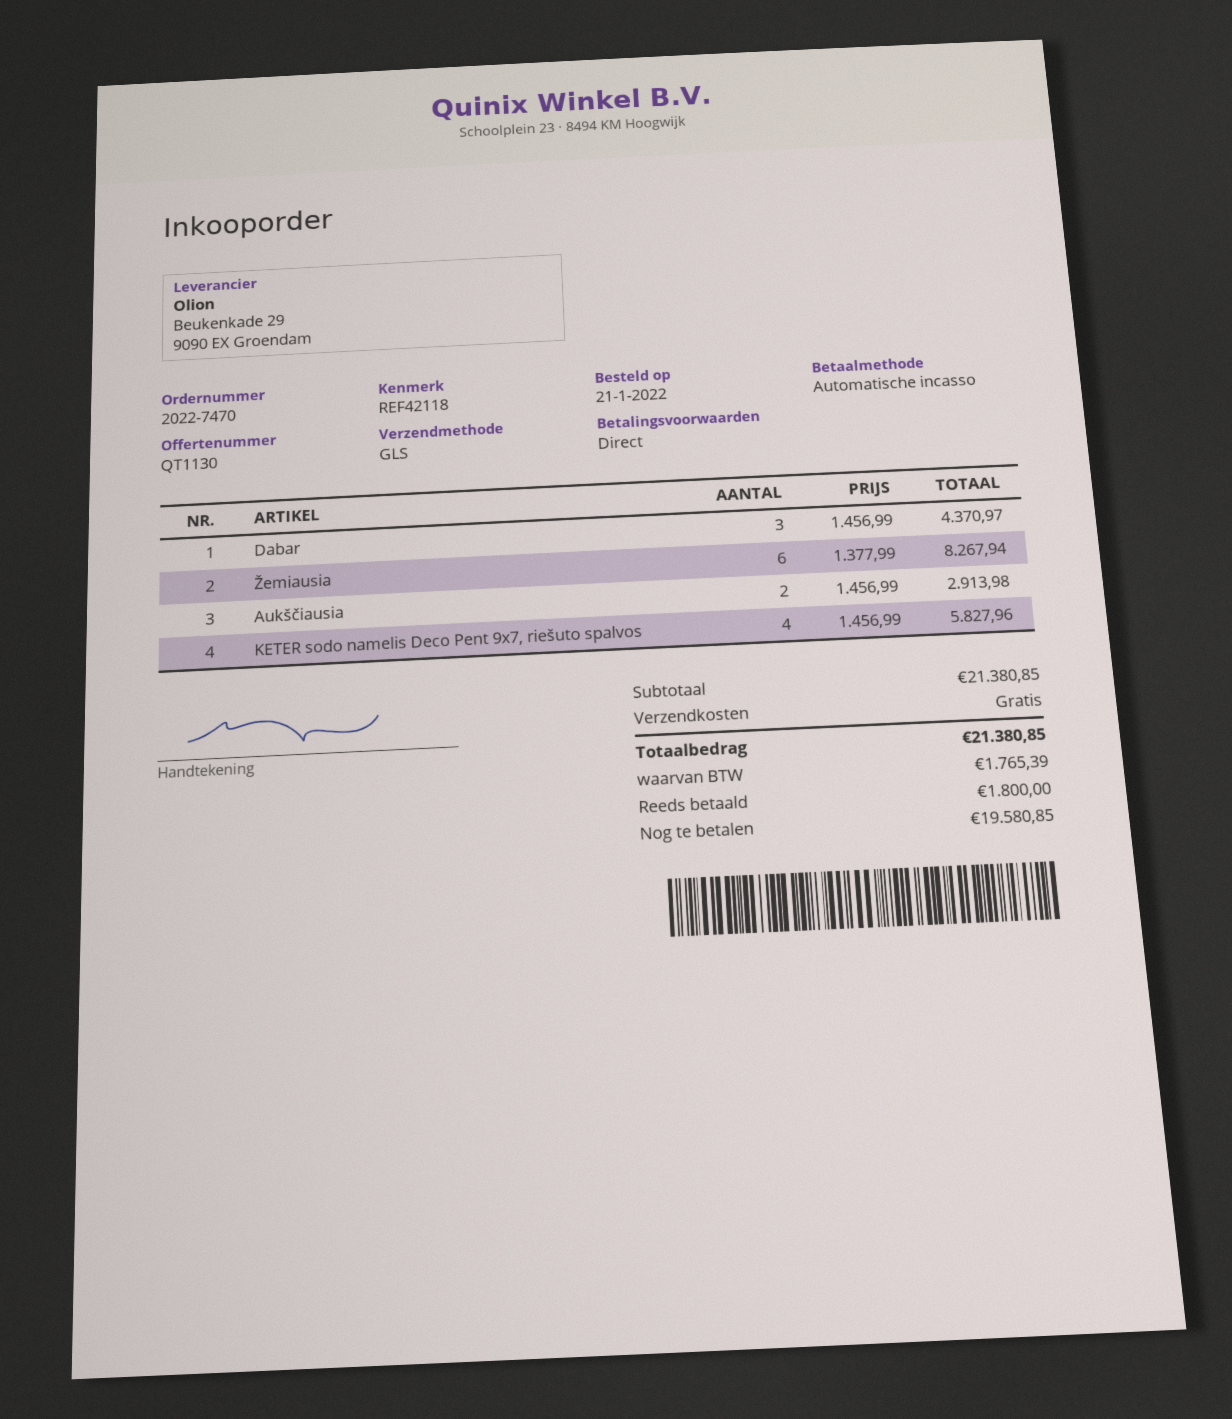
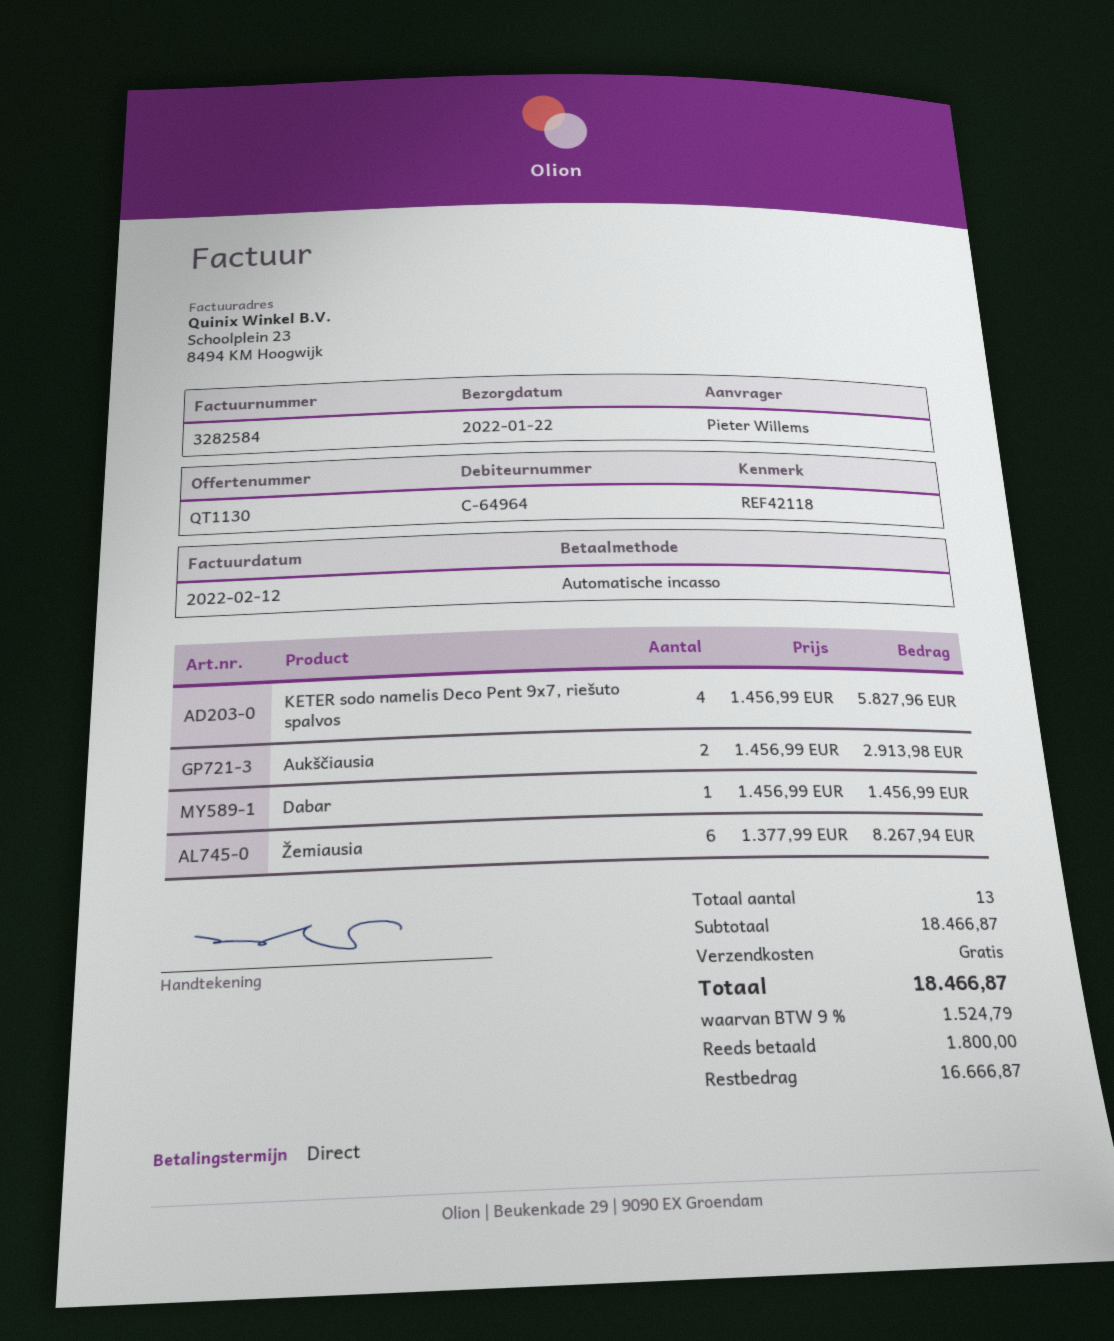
Dabar: 3 x 1456.99 = 4370.97 -> 1 x 1456.99 = 1456.99
subtotal: 21380.85 -> 18466.87
tax: 1765.39 -> 1524.79
total: 21380.85 -> 18466.87
balance: 19580.85 -> 16666.87

